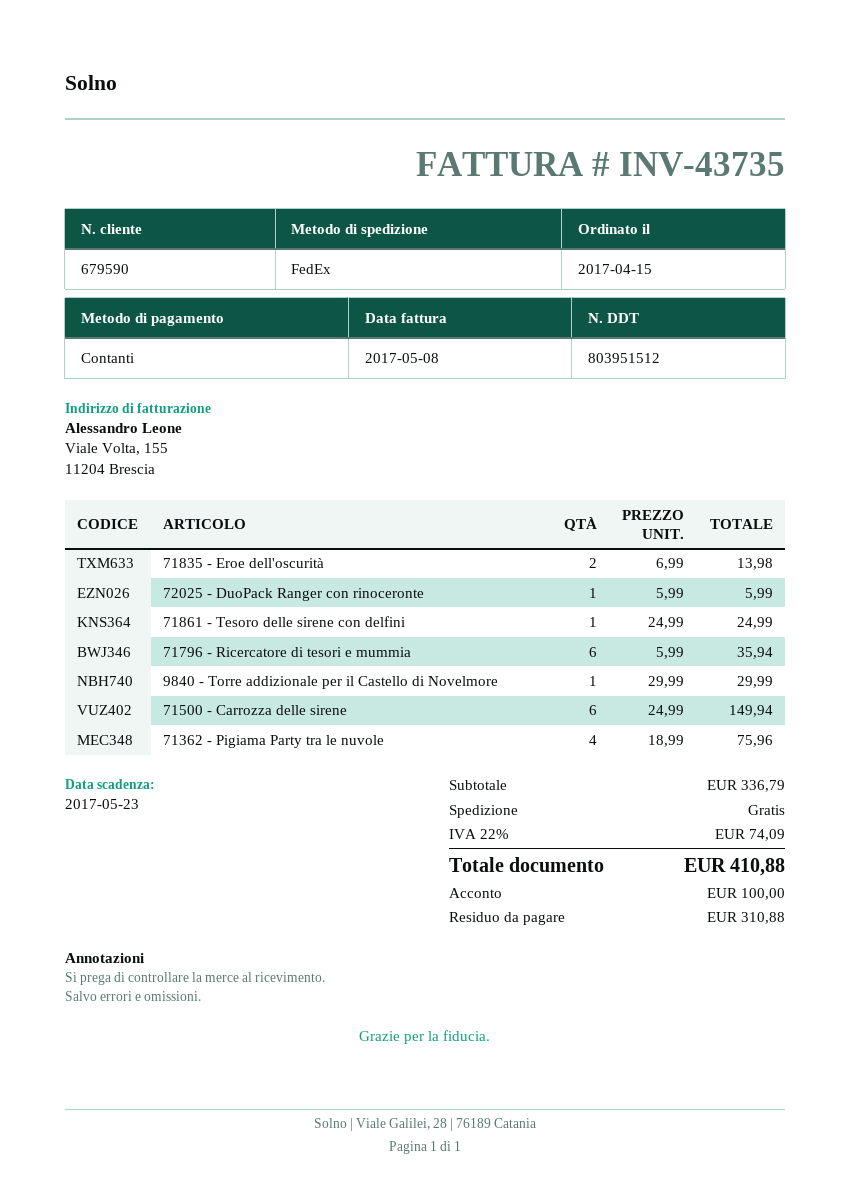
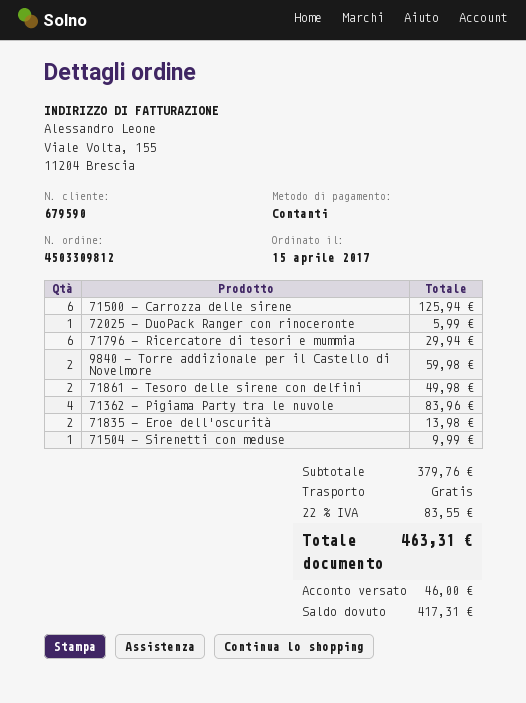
71861 - Tesoro delle sirene con delfini: 1 for 24.99 -> 2 for 49.98
71796 - Ricercatore di tesori e mummia: 6 for 35.94 -> 6 for 29.94
9840 - Torre addizionale per il Castello di Novelmore: 1 for 29.99 -> 2 for 59.98
71500 - Carrozza delle sirene: 6 for 149.94 -> 6 for 125.94
71362 - Pigiama Party tra le nuvole: 4 for 75.96 -> 4 for 83.96
71504 - Sirenetti con meduse: none -> 1 for 9.99
subtotal: 336.79 -> 379.76
tax: 22% = 74.09 -> 22% = 83.55
total: 410.88 -> 463.31
deposit: 100.00 -> 46.00
balance: 310.88 -> 417.31

